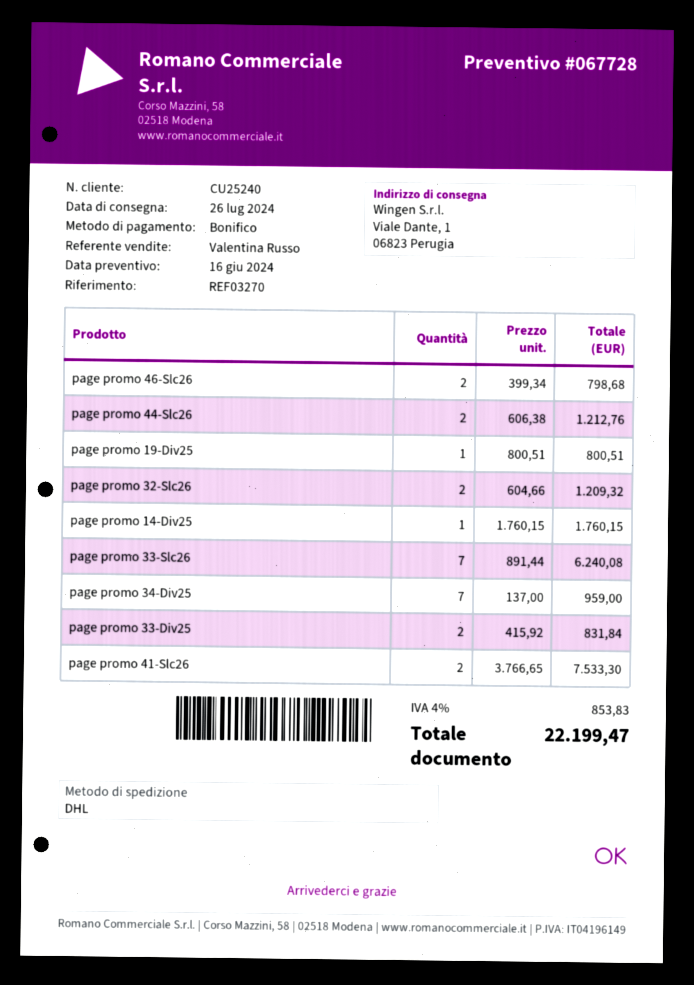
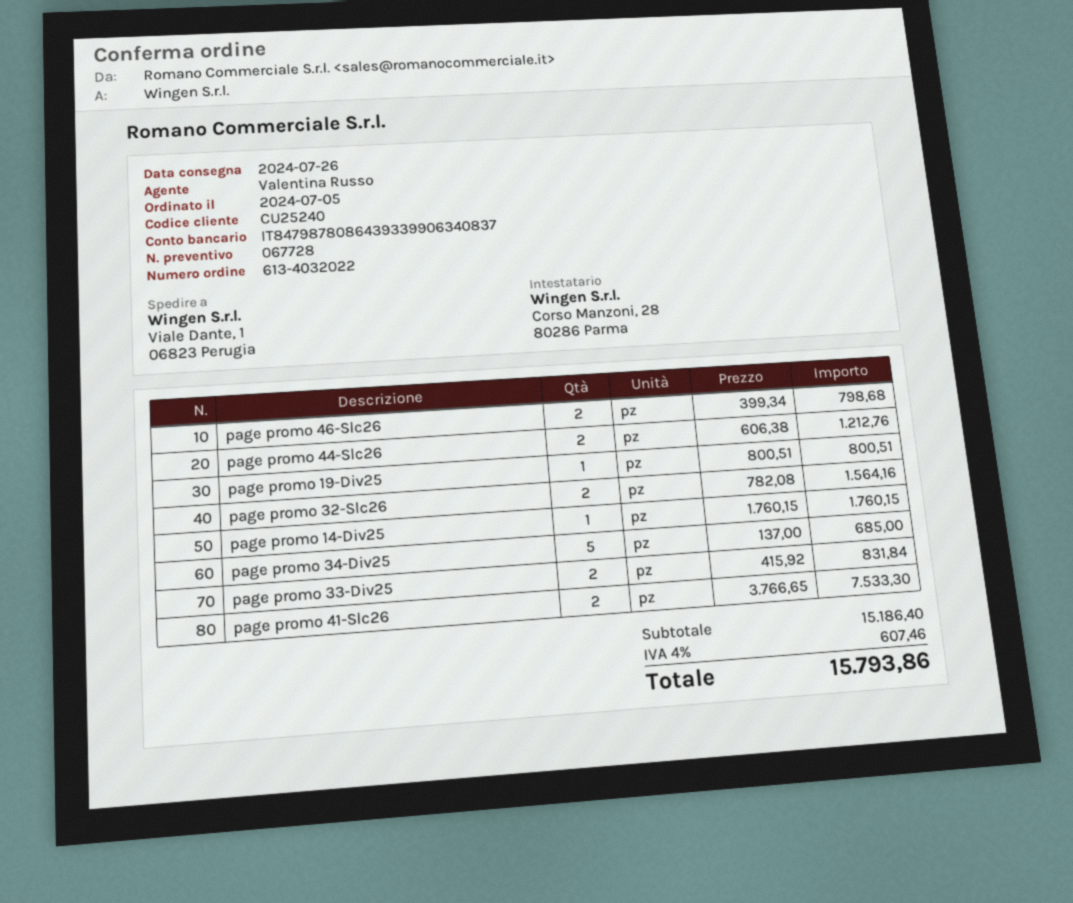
page promo 32-Slc26: 2 x 604.66 = 1209.32 -> 2 x 782.08 = 1564.16
page promo 33-Slc26: 7 x 891.44 = 6240.08 -> none
page promo 34-Div25: 7 x 137.00 = 959.00 -> 5 x 137.00 = 685.00
tax: 4% = 853.83 -> 4% = 607.46
total: 22199.47 -> 15793.86

